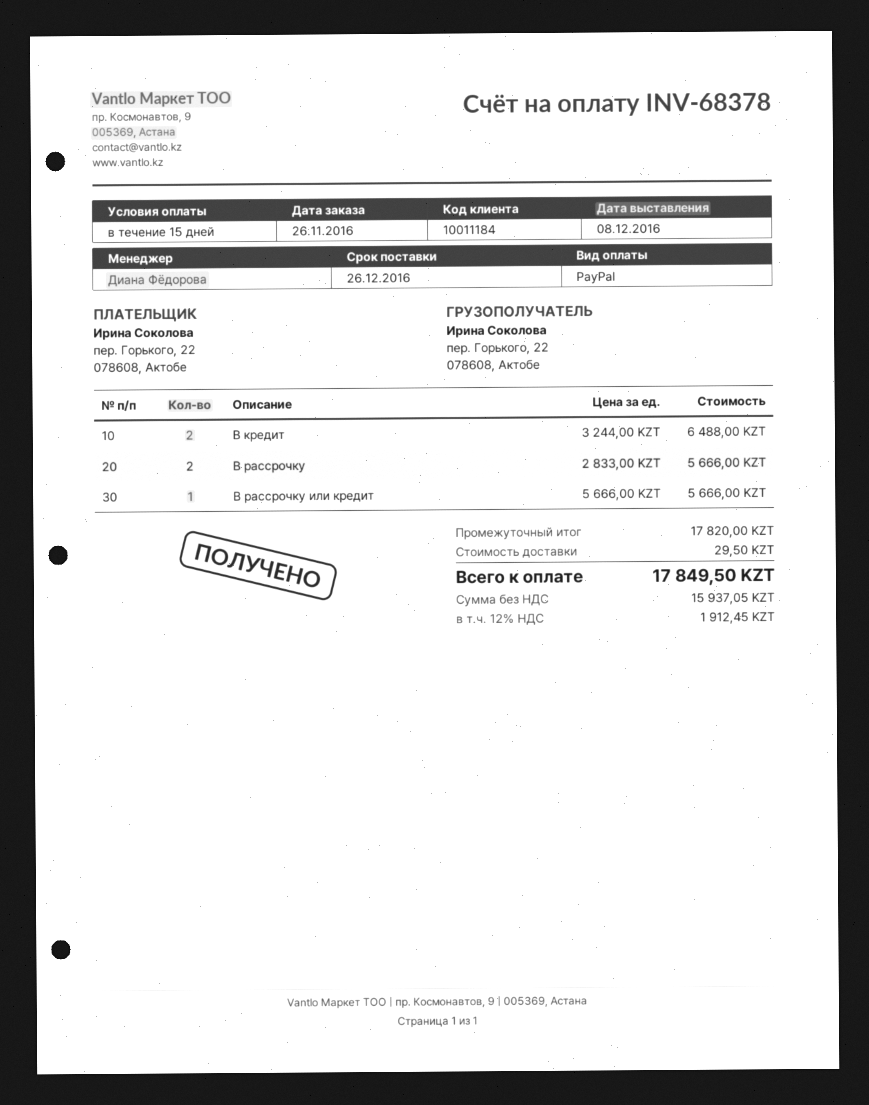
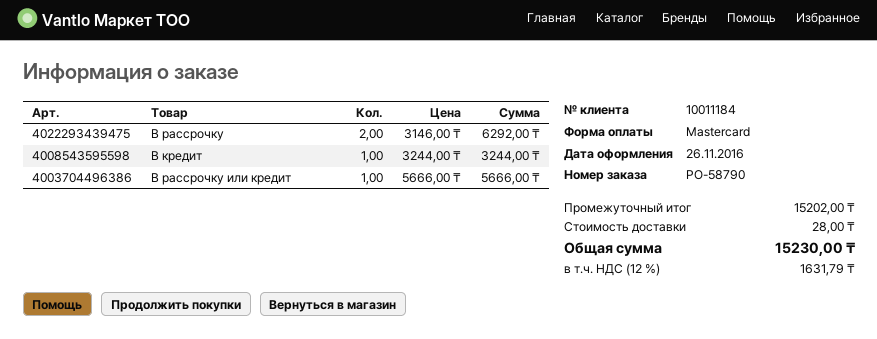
payment method: PayPal -> Mastercard
В кредит: 2 x 3244.00 = 6488.00 -> 1 x 3244.00 = 3244.00
В рассрочку: 2 x 2833.00 = 5666.00 -> 2 x 3146.00 = 6292.00
subtotal: 17820.00 -> 15202.00
shipping: 29.50 -> 28.00
tax: 12% = 1912.45 -> 12% = 1631.79
total: 17849.50 -> 15230.00

